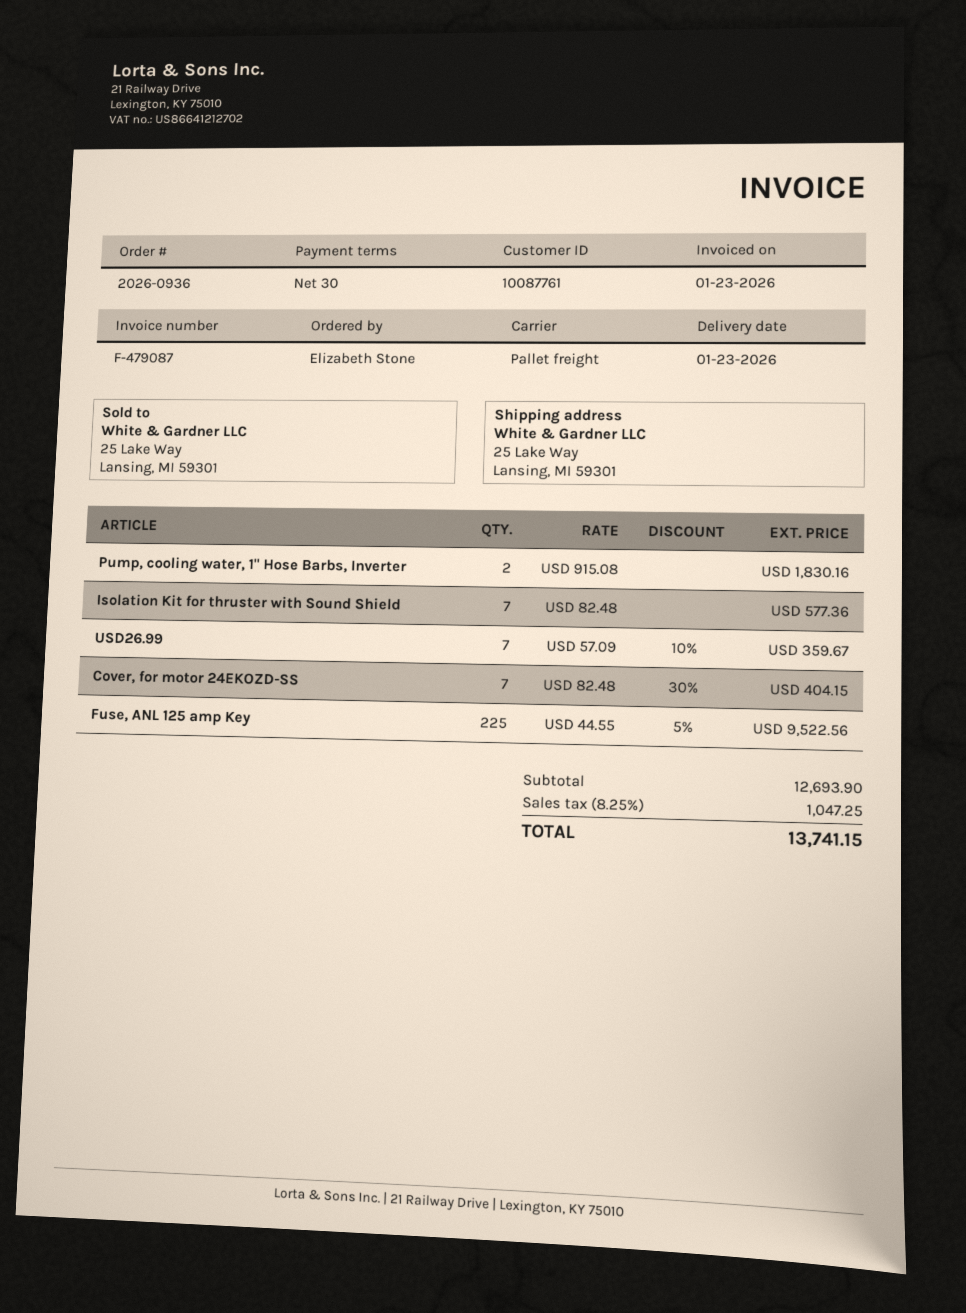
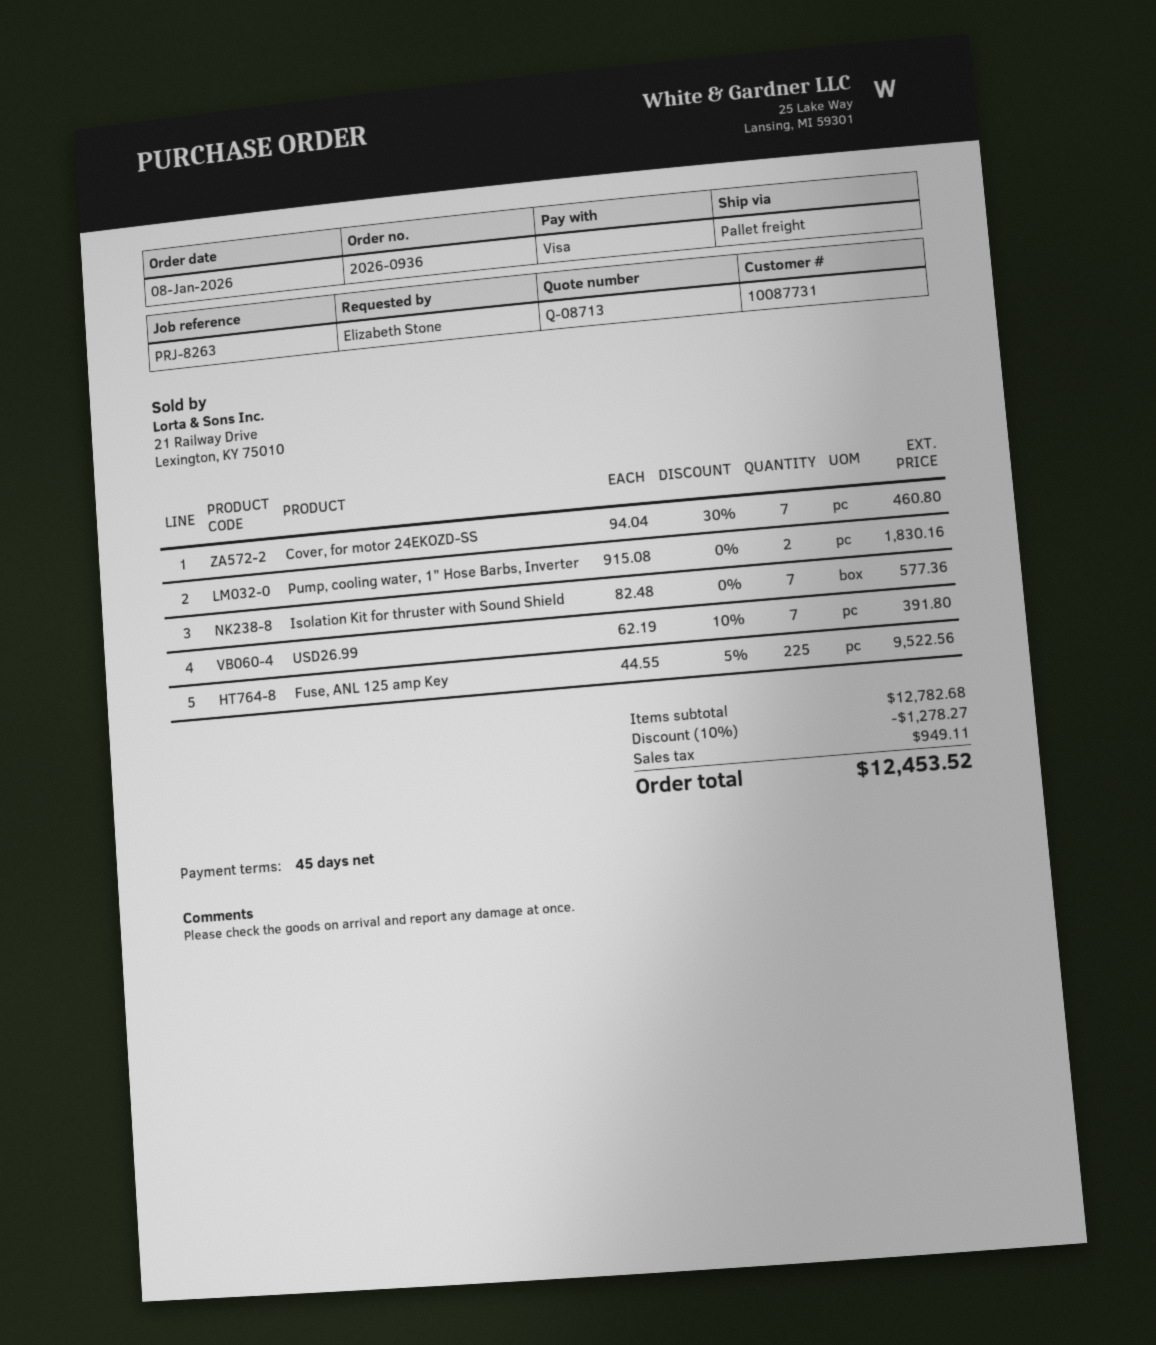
payment terms: 30 days -> 45 days
customer number: 10087761 -> 10087731
USD26.99: 7 x 57.09 - 10% = 359.67 -> 7 x 62.19 - 10% = 391.80
Cover, for motor 24EKOZD-SS: 7 x 82.48 - 30% = 404.15 -> 7 x 94.04 - 30% = 460.80
subtotal: 12693.90 -> 12782.68
discount: none -> 10% = 1278.27
tax: 1047.25 -> 949.11
total: 13741.15 -> 12453.52

